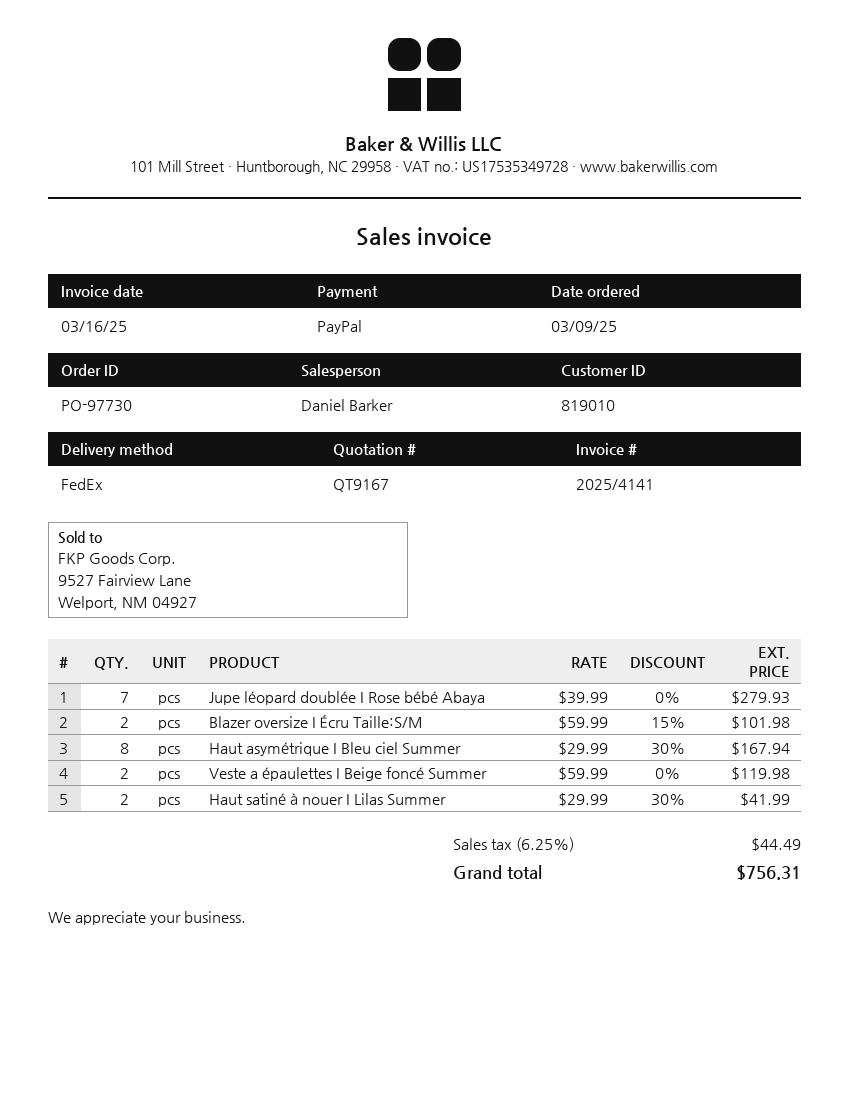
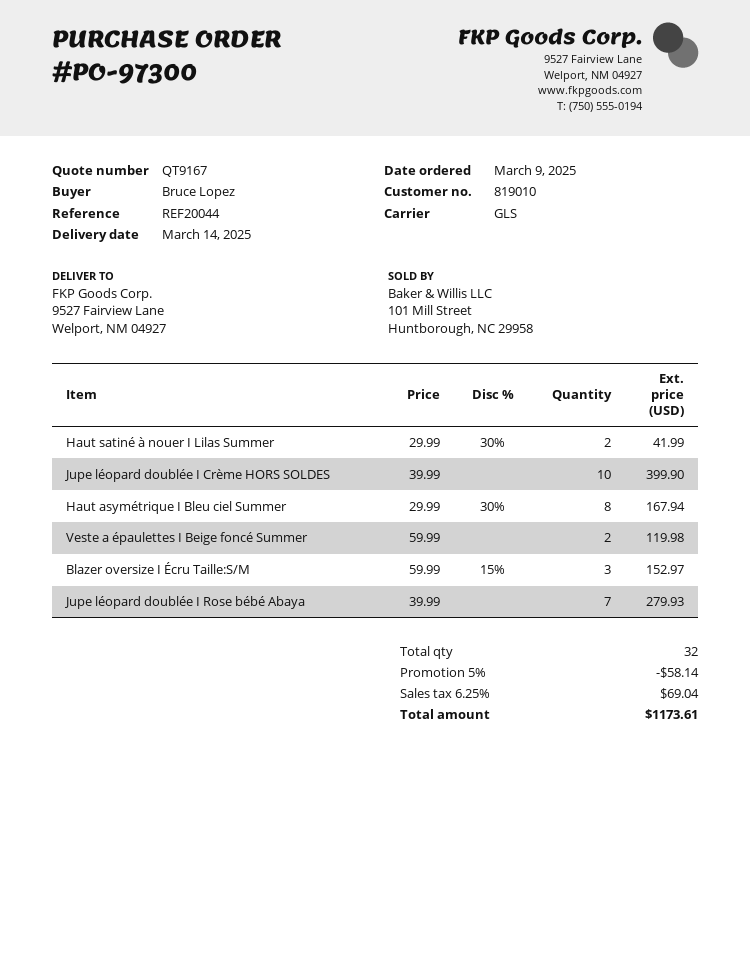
order number: PO-97730 -> PO-97300
shipping method: FedEx -> GLS
Blazer oversize I Écru Taille:S/M: 2 x 59.99 - 15% = 101.98 -> 3 x 59.99 - 15% = 152.97
Jupe léopard doublée I Crème HORS SOLDES: none -> 10 x 39.99 = 399.90
discount: none -> 5% = 58.14
tax: 6.25% = 44.49 -> 6.25% = 69.04
total: 756.31 -> 1173.61

